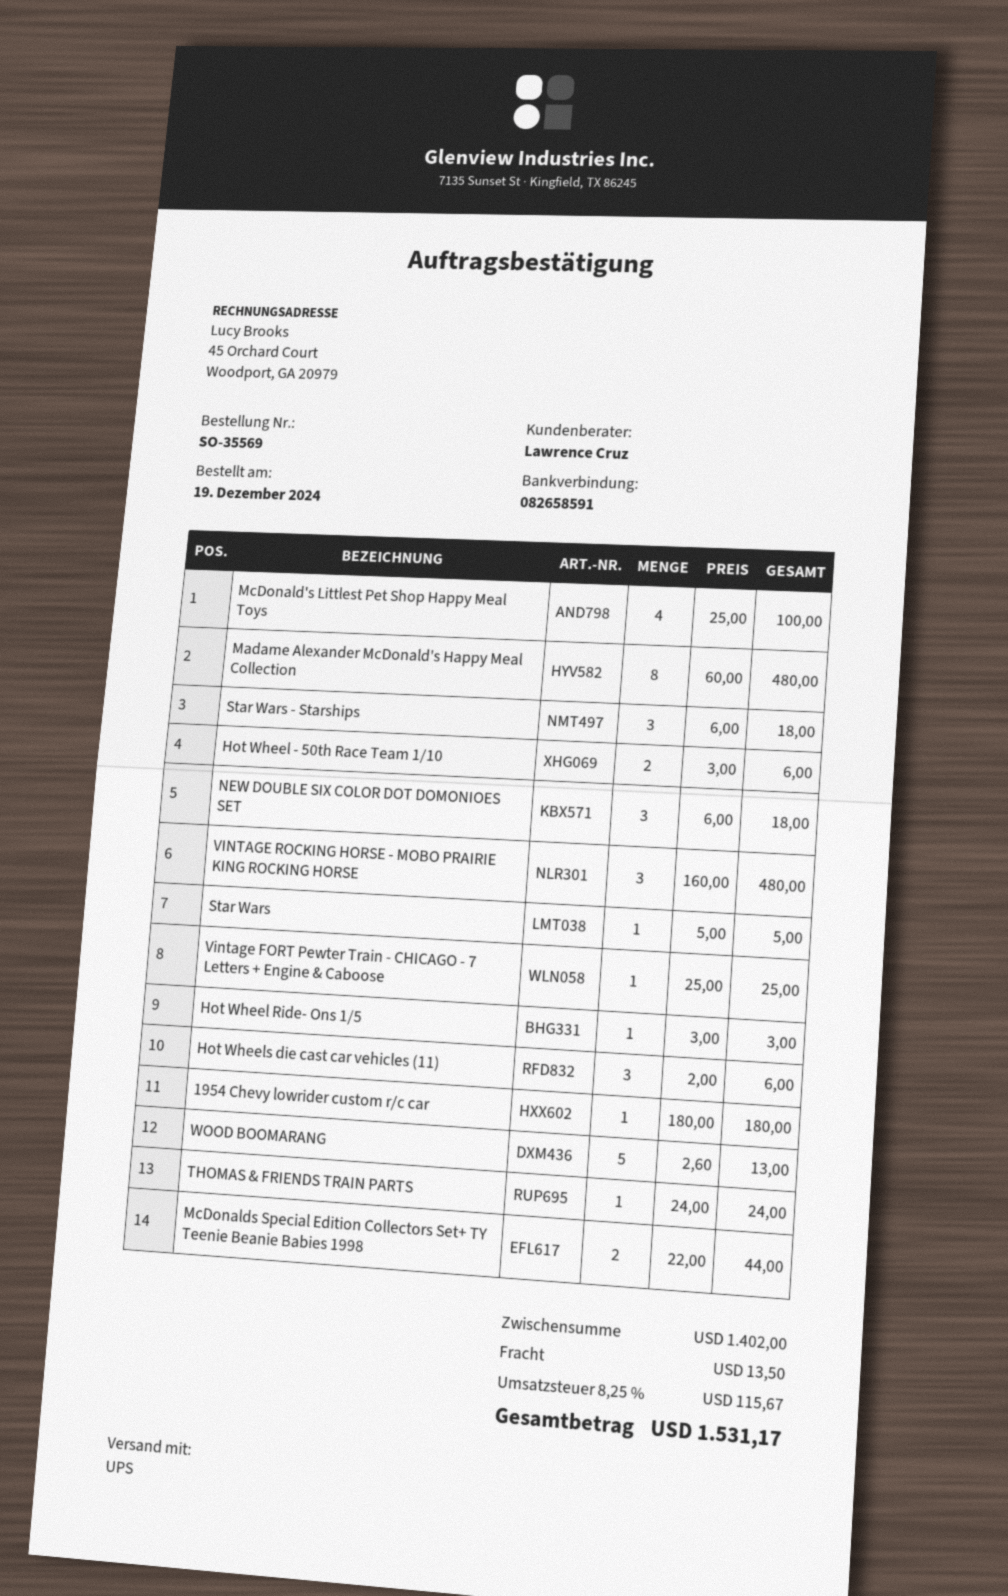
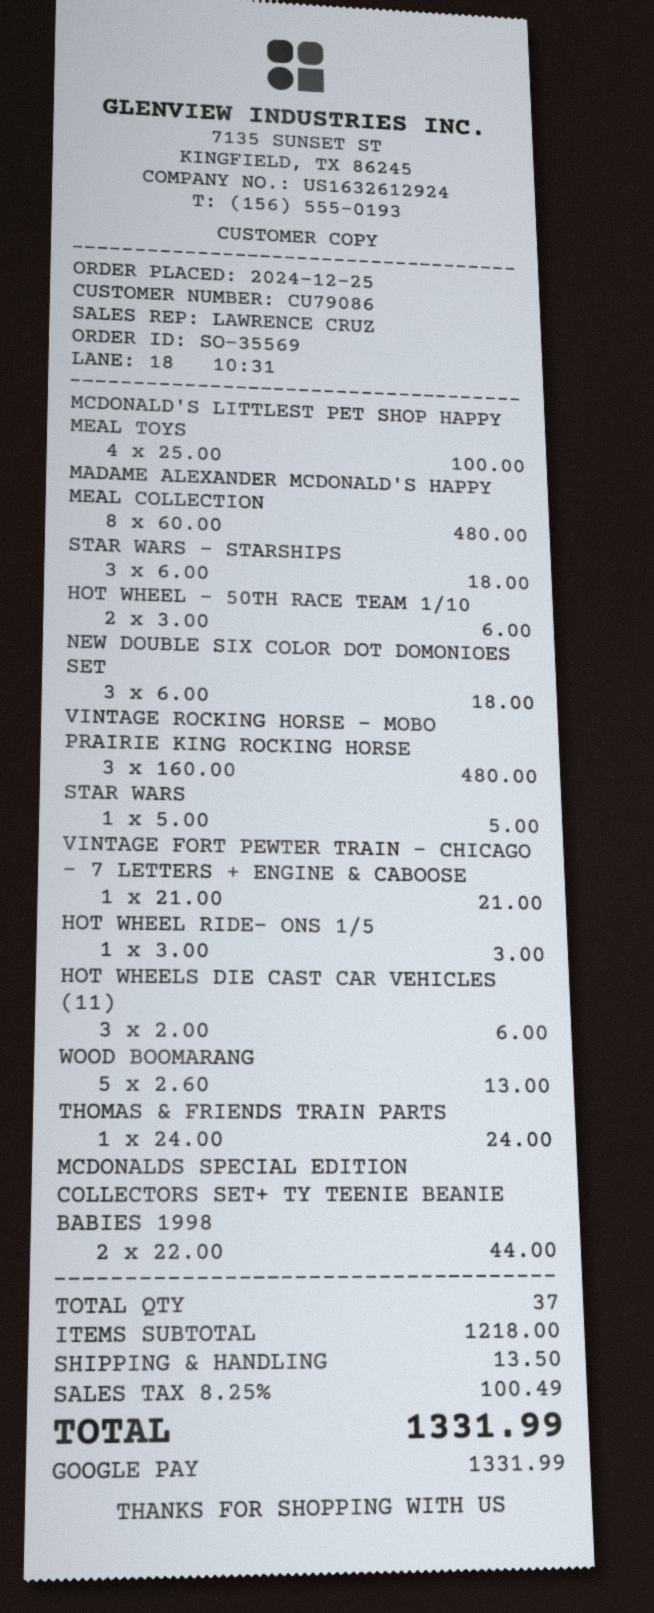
order date: 2024-12-19 -> 2024-12-25
Vintage FORT Pewter Train - CHICAGO - 7 Letters + Engine & Caboose: 1 x 25.00 = 25.00 -> 1 x 21.00 = 21.00
1954 Chevy lowrider custom r/c car: 1 x 180.00 = 180.00 -> none
subtotal: 1402.00 -> 1218.00
tax: 8.25% = 115.67 -> 8.25% = 100.49
total: 1531.17 -> 1331.99

